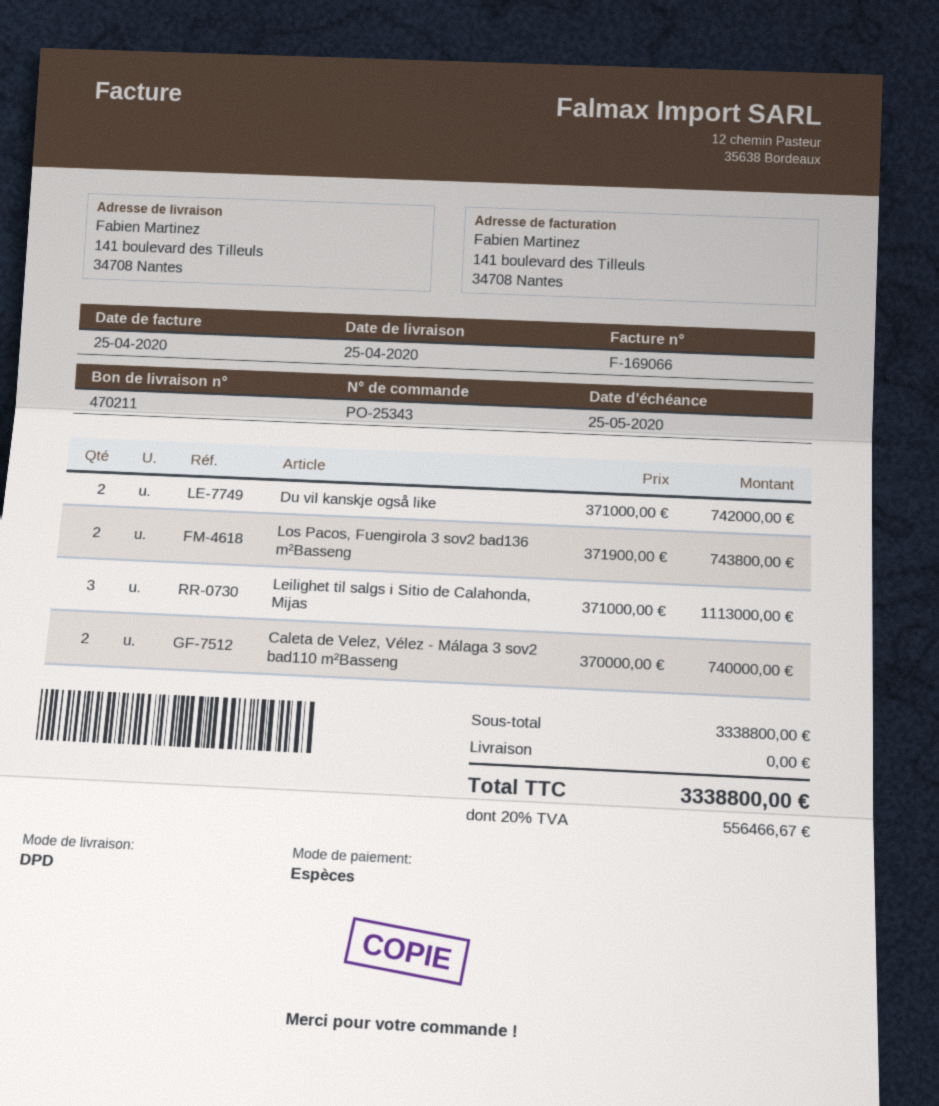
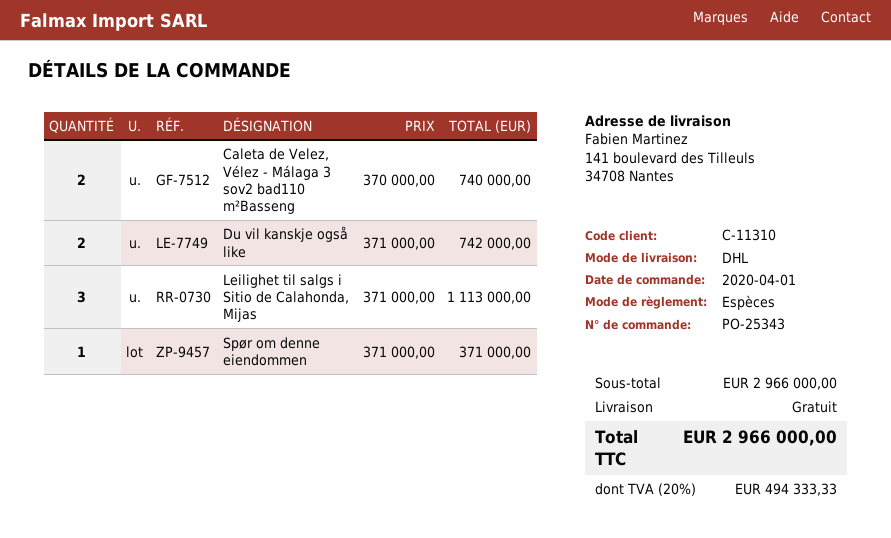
shipping method: DPD -> DHL
Los Pacos, Fuengirola 3 sov2 bad136 m²Basseng: 2 x 371900.00 = 743800.00 -> none
Spør om denne eiendommen: none -> 1 x 371000.00 = 371000.00
subtotal: 3338800.00 -> 2966000.00
tax: 20% = 556466.67 -> 20% = 494333.33
total: 3338800.00 -> 2966000.00

